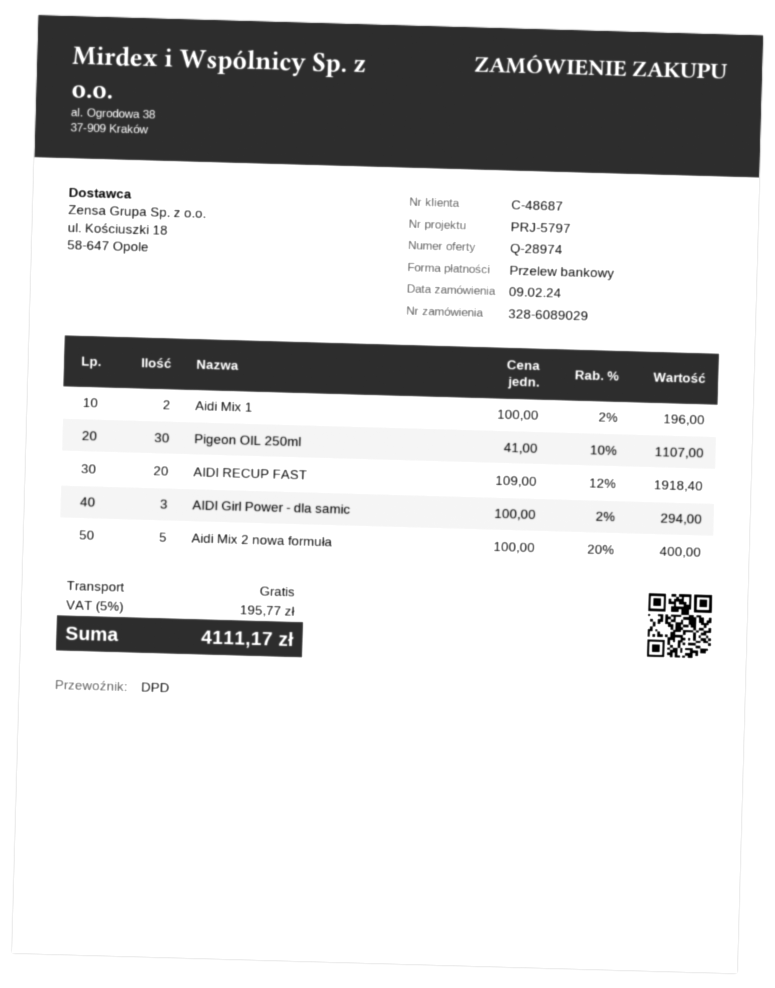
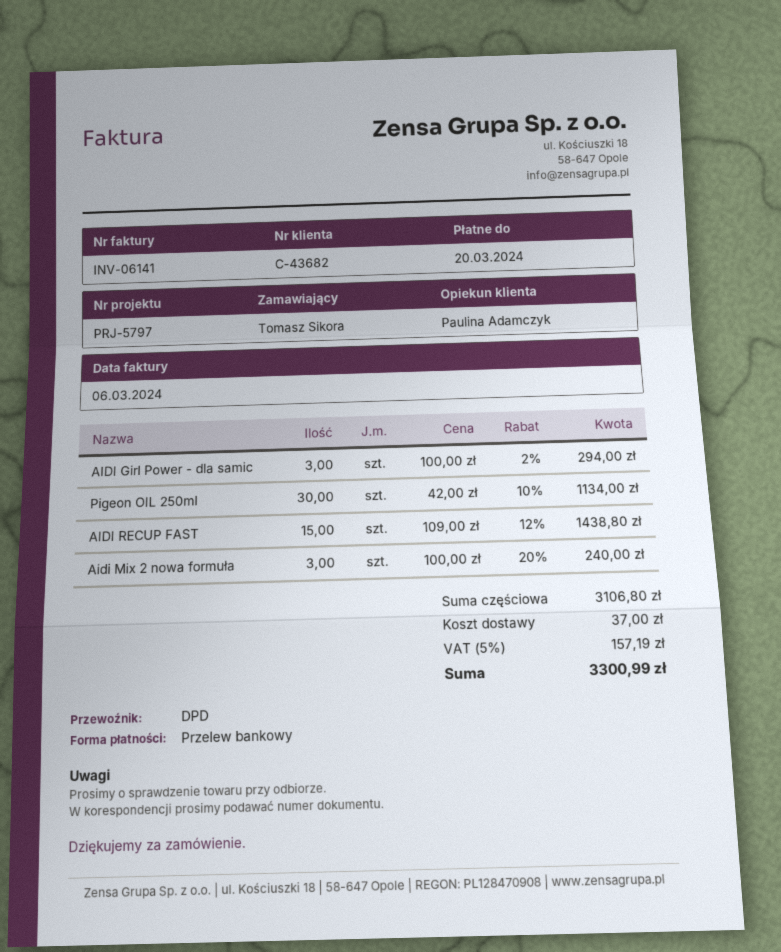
customer number: C-48687 -> C-43682
Aidi Mix 1: 2 x 100.00 - 2% = 196.00 -> none
Pigeon OIL 250ml: 30 x 41.00 - 10% = 1107.00 -> 30 x 42.00 - 10% = 1134.00
AIDI RECUP FAST: 20 x 109.00 - 12% = 1918.40 -> 15 x 109.00 - 12% = 1438.80
Aidi Mix 2 nowa formuła: 5 x 100.00 - 20% = 400.00 -> 3 x 100.00 - 20% = 240.00
shipping: 0.00 -> 37.00
tax: 5% = 195.77 -> 5% = 157.19
total: 4111.17 -> 3300.99

